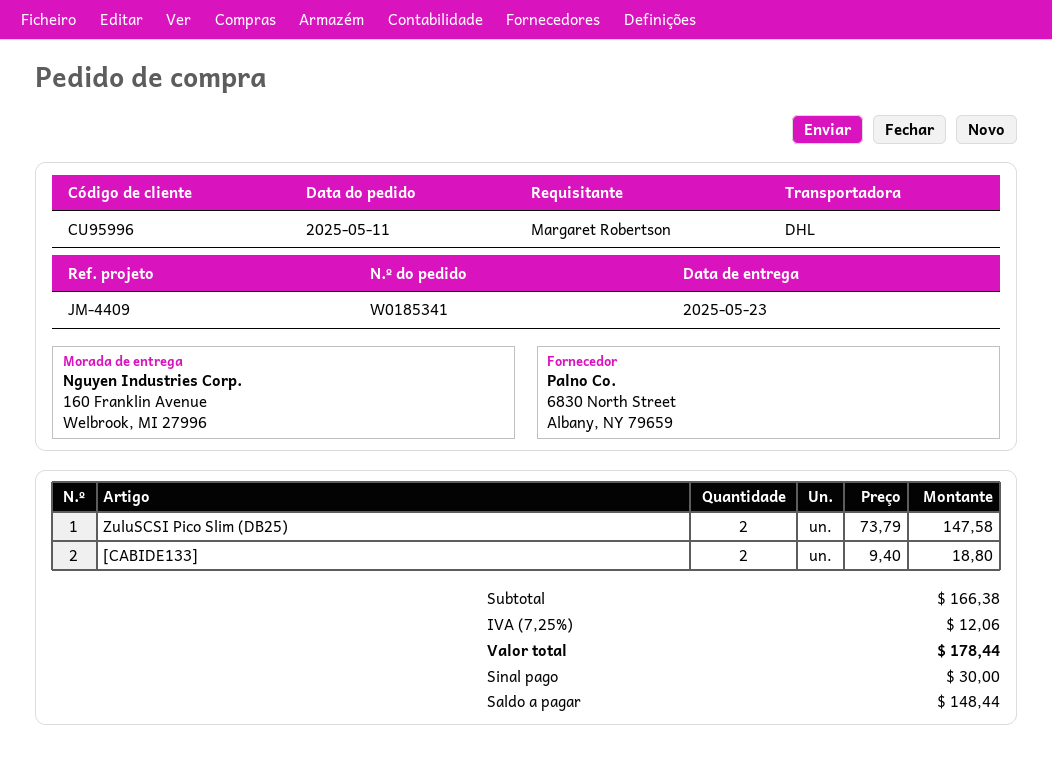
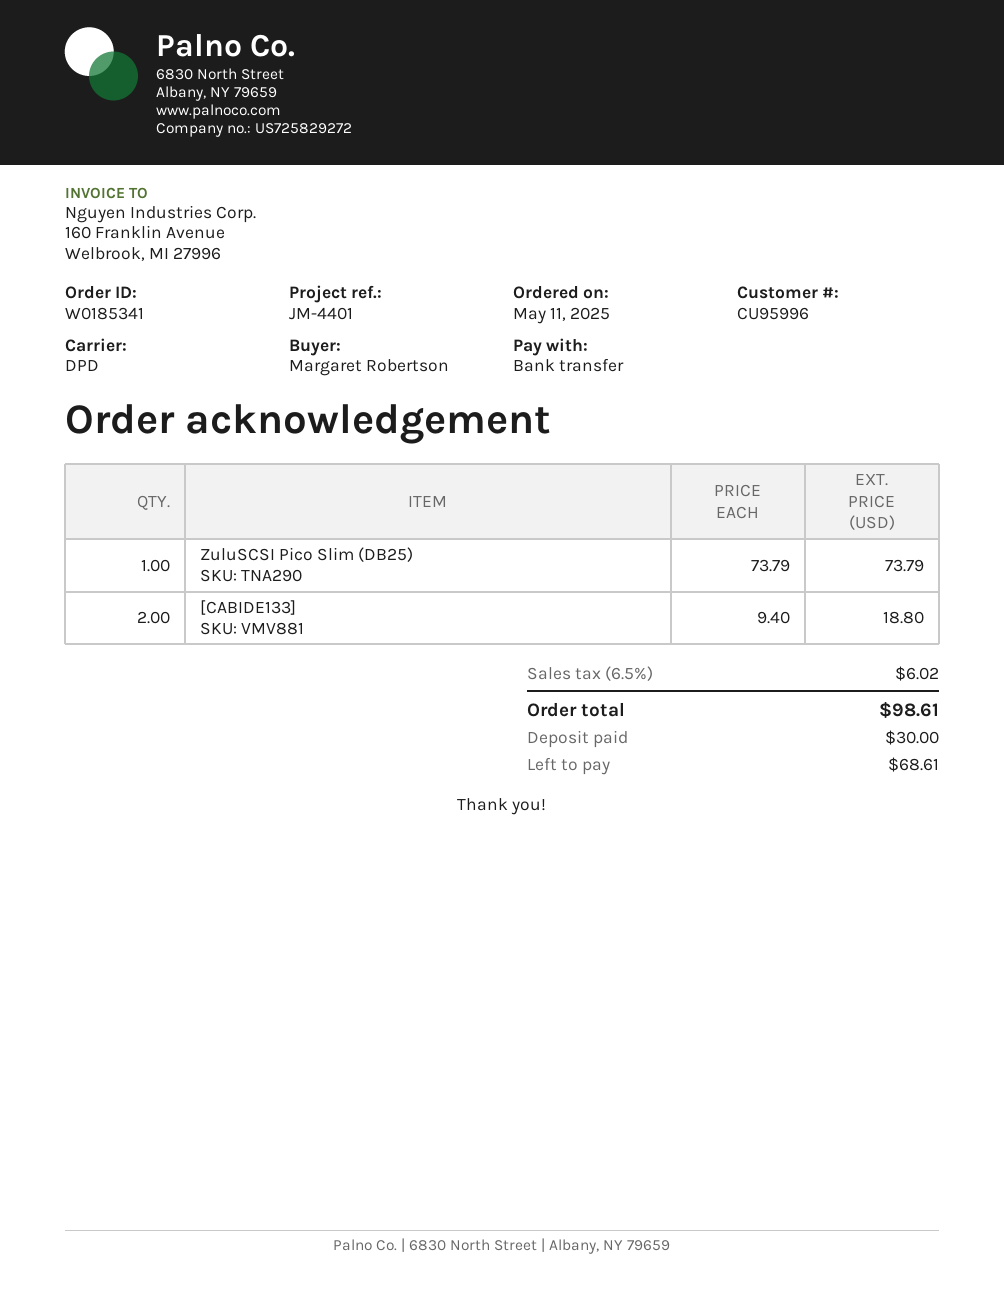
reference: JM-4409 -> JM-4401
shipping method: DHL -> DPD
ZuluSCSI Pico Slim (DB25): 2 x 73.79 = 147.58 -> 1 x 73.79 = 73.79
tax: 7.25% = 12.06 -> 6.5% = 6.02
total: 178.44 -> 98.61
balance: 148.44 -> 68.61

